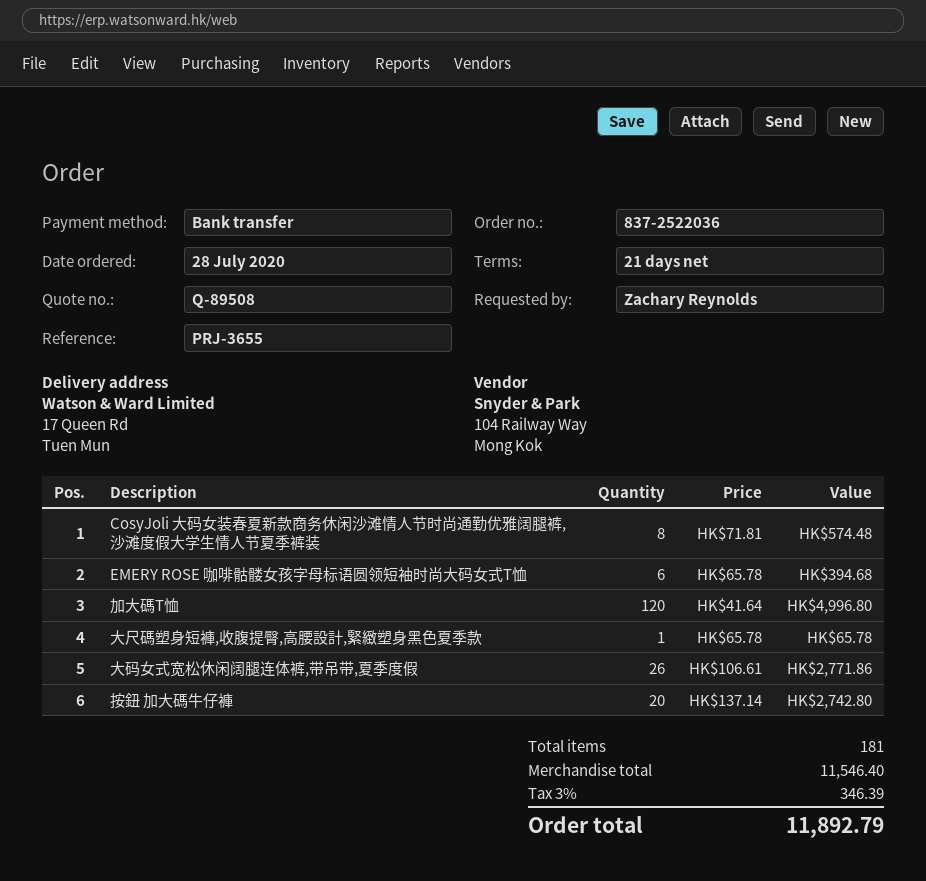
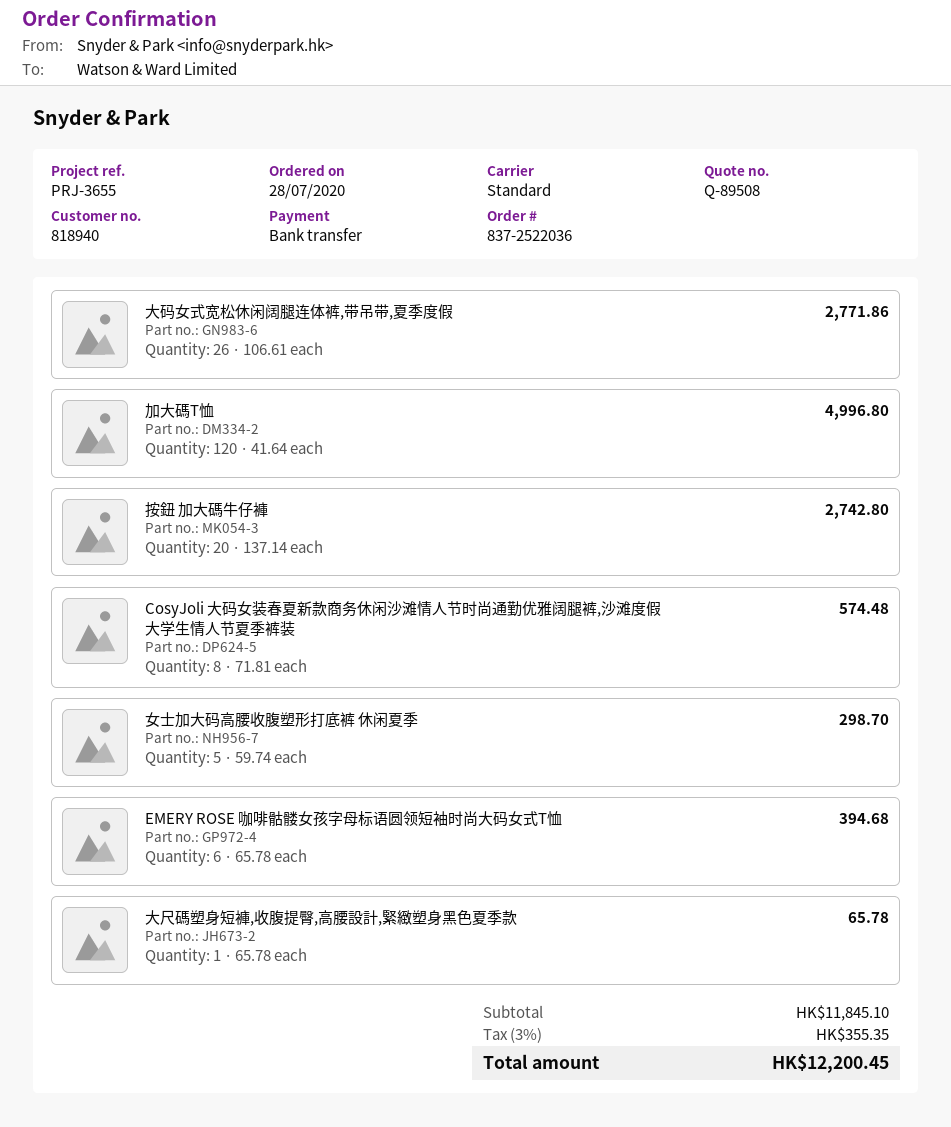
女士加大码高腰收腹塑形打底裤 休闲夏季: none -> 5 x 59.74 = 298.70
subtotal: 11546.40 -> 11845.10
tax: 3% = 346.39 -> 3% = 355.35
total: 11892.79 -> 12200.45

